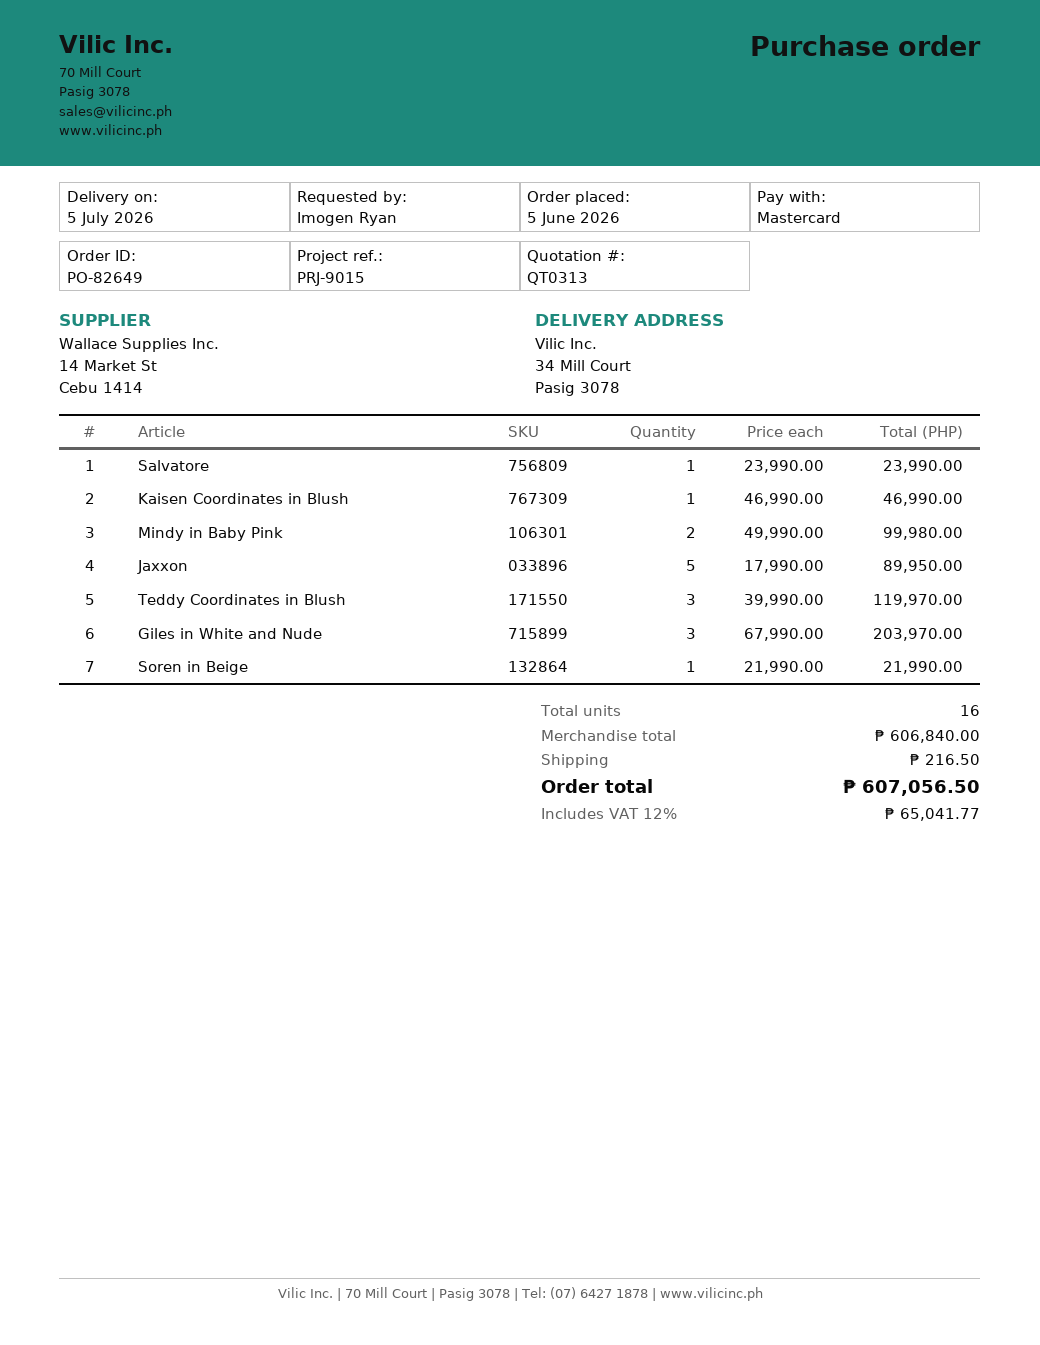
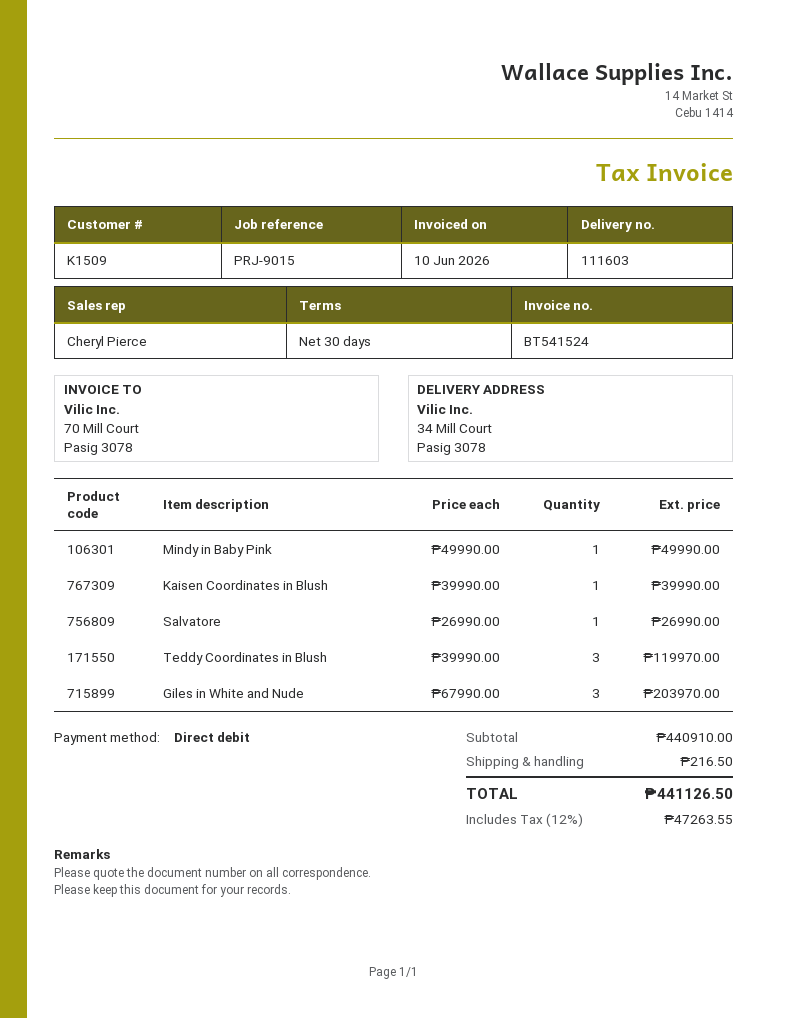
payment method: Mastercard -> direct debit
Salvatore: 1 x 23990.00 = 23990.00 -> 1 x 26990.00 = 26990.00
Kaisen Coordinates in Blush: 1 x 46990.00 = 46990.00 -> 1 x 39990.00 = 39990.00
Mindy in Baby Pink: 2 x 49990.00 = 99980.00 -> 1 x 49990.00 = 49990.00
Jaxxon: 5 x 17990.00 = 89950.00 -> none
Soren in Beige: 1 x 21990.00 = 21990.00 -> none
subtotal: 606840.00 -> 440910.00
tax: 12% = 65041.77 -> 12% = 47263.55
total: 607056.50 -> 441126.50

